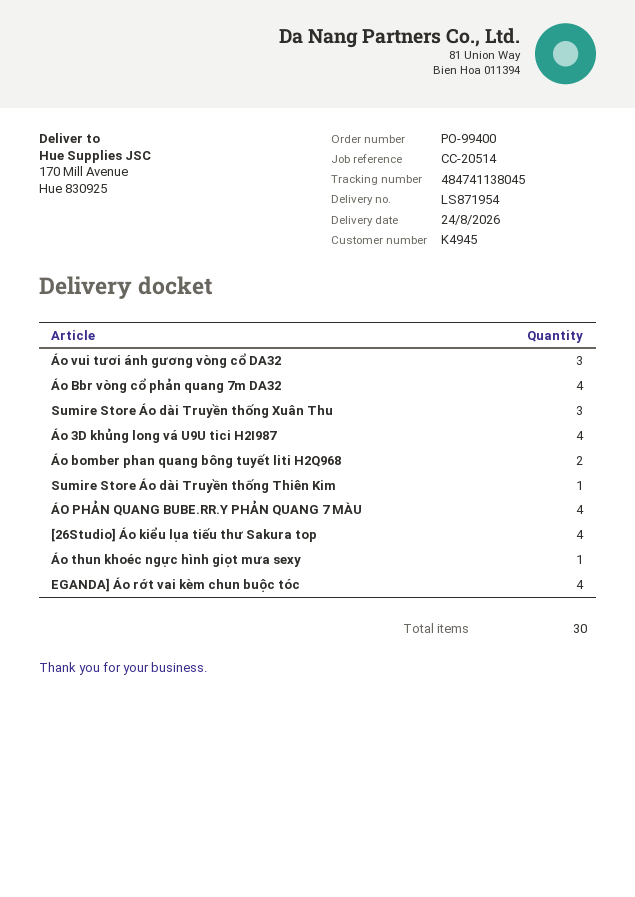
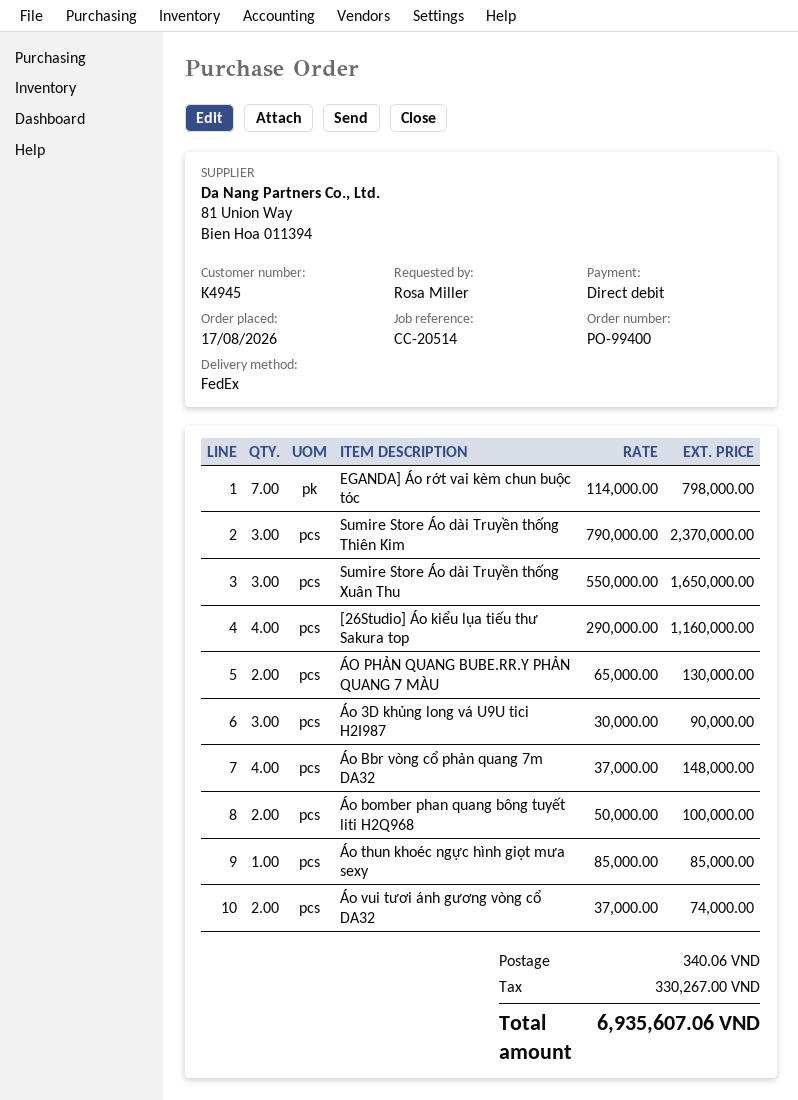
Áo vui tươi ánh gương vòng cổ DA32: 3 -> 2
Áo 3D khủng long vá U9U tici H2I987: 4 -> 3
Sumire Store Áo dài Truyền thống Thiên Kim: 1 -> 3
ÁO PHẢN QUANG BUBE.RR.Y PHẢN QUANG 7 MÀU: 4 -> 2
EGANDA] Áo rớt vai kèm chun buộc tóc: 4 -> 7

